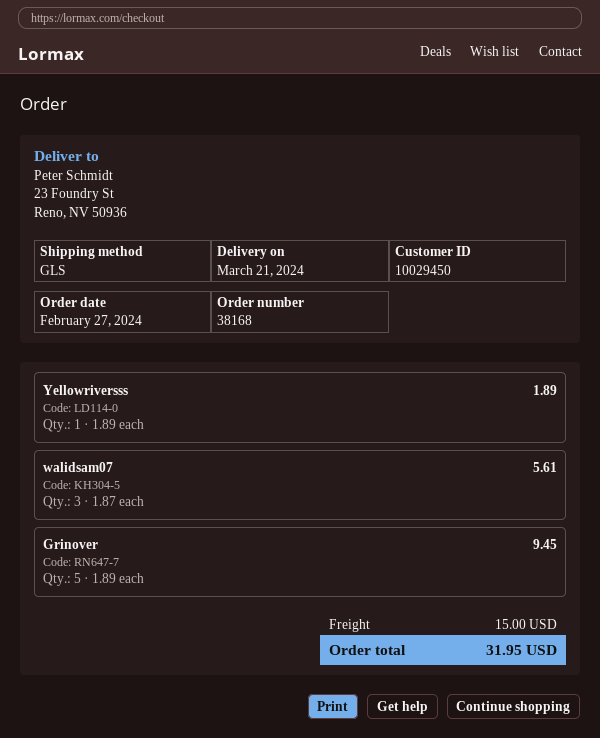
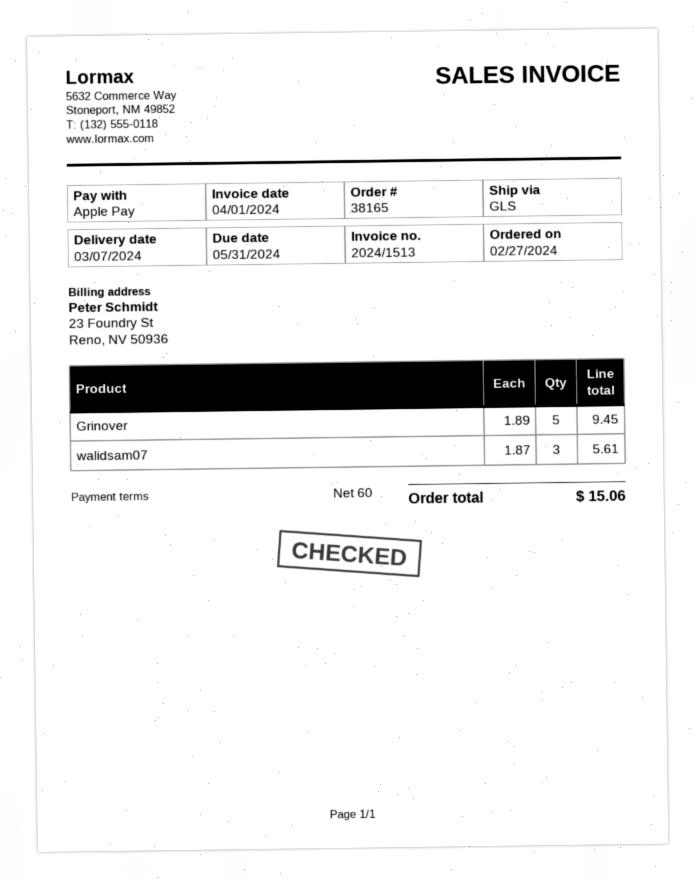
order number: 38168 -> 38165
delivery date: 2024-03-21 -> 2024-03-07
Yellowriversss: 1 x 1.89 = 1.89 -> none
shipping: 15.00 -> none
total: 31.95 -> 15.06

